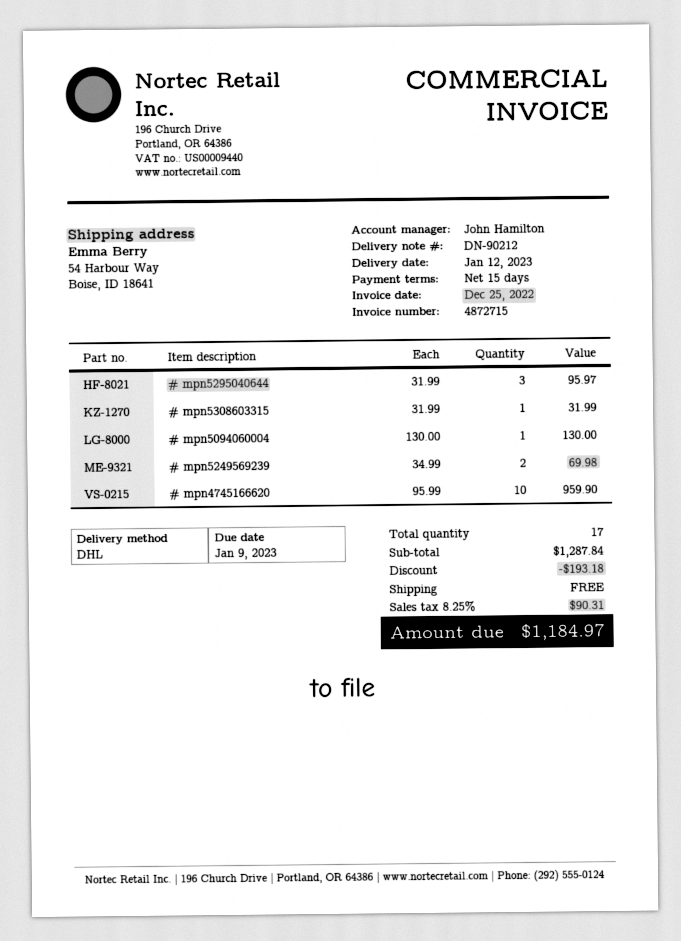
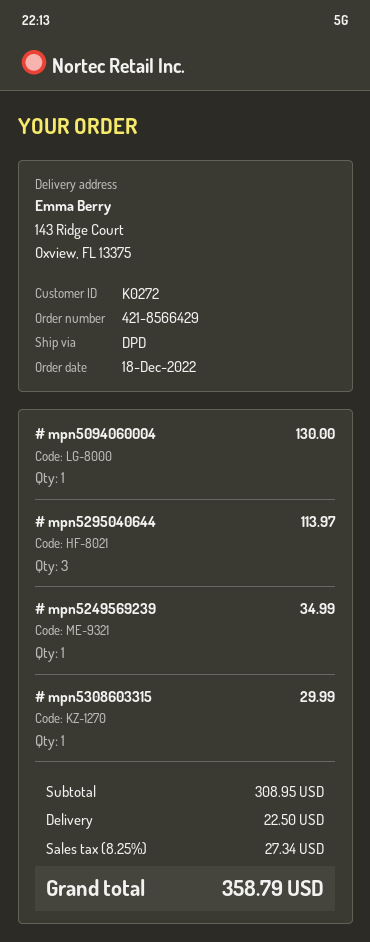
shipping method: DHL -> DPD
ship to: 54 Harbour Way, Boise, ID 18641 -> 143 Ridge Court, Oxview, FL 13375
# mpn5295040644: 3 for 95.97 -> 3 for 113.97
# mpn5308603315: 1 for 31.99 -> 1 for 29.99
# mpn5249569239: 2 for 69.98 -> 1 for 34.99
# mpn4745166620: 10 for 959.90 -> none
subtotal: 1287.84 -> 308.95
discount: 193.18 -> none
shipping: 0.00 -> 22.50
tax: 8.25% = 90.31 -> 8.25% = 27.34
total: 1184.97 -> 358.79

